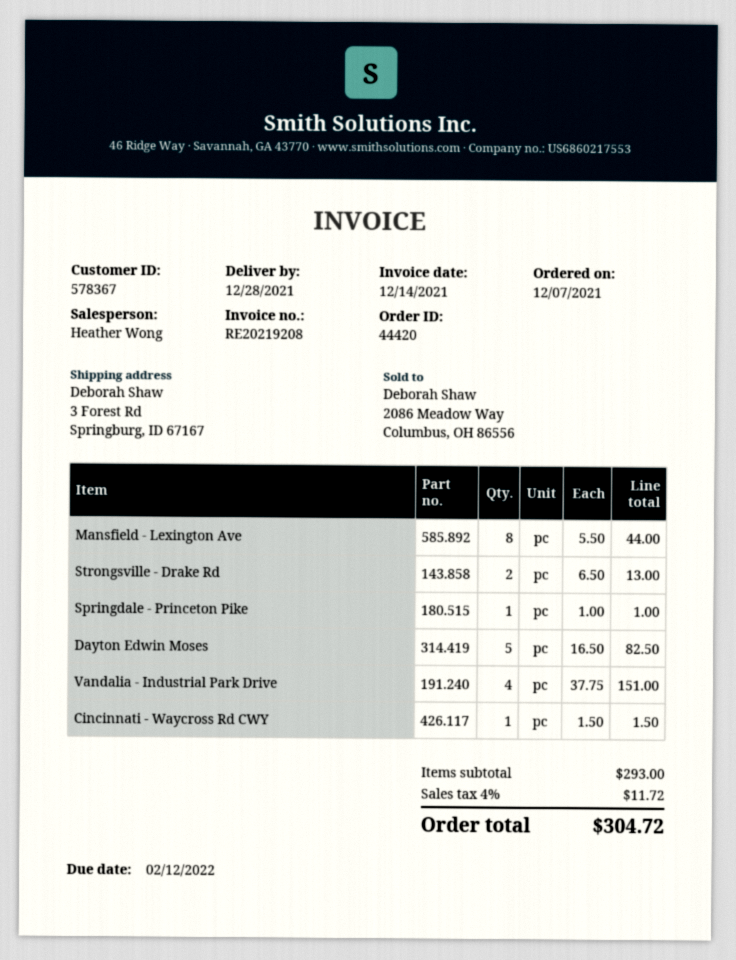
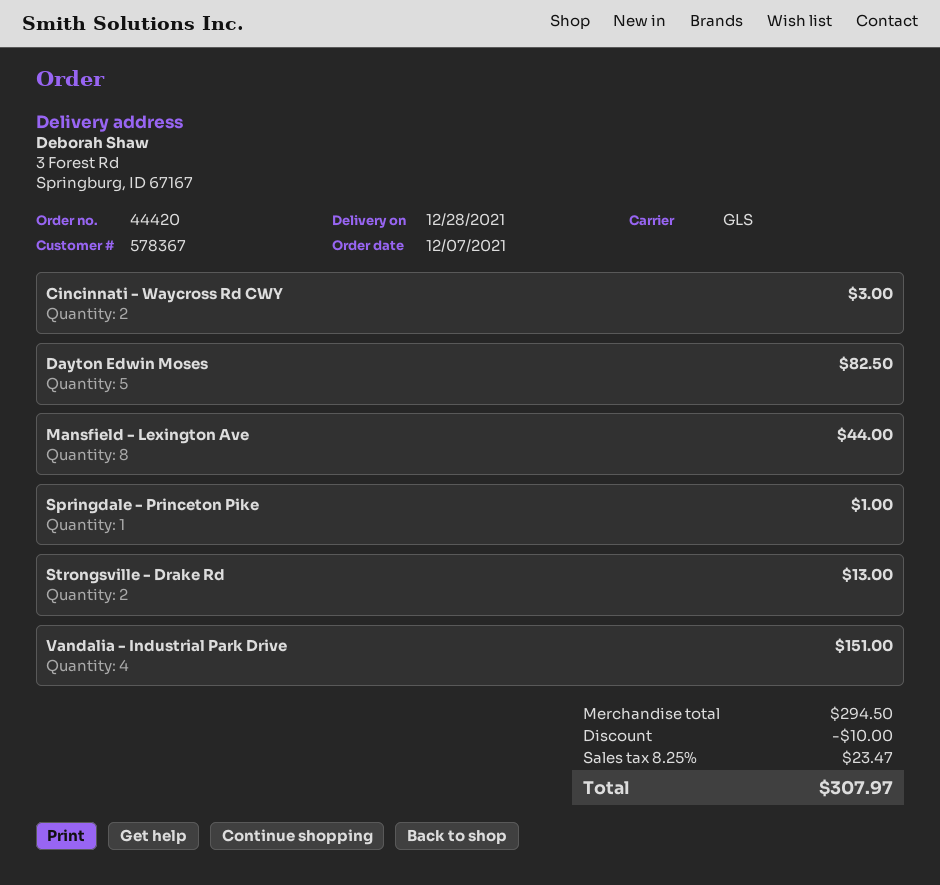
Cincinnati - Waycross Rd CWY: 1 for 1.50 -> 2 for 3.00
subtotal: 293.00 -> 294.50
discount: none -> 10.00
tax: 4% = 11.72 -> 8.25% = 23.47
total: 304.72 -> 307.97

